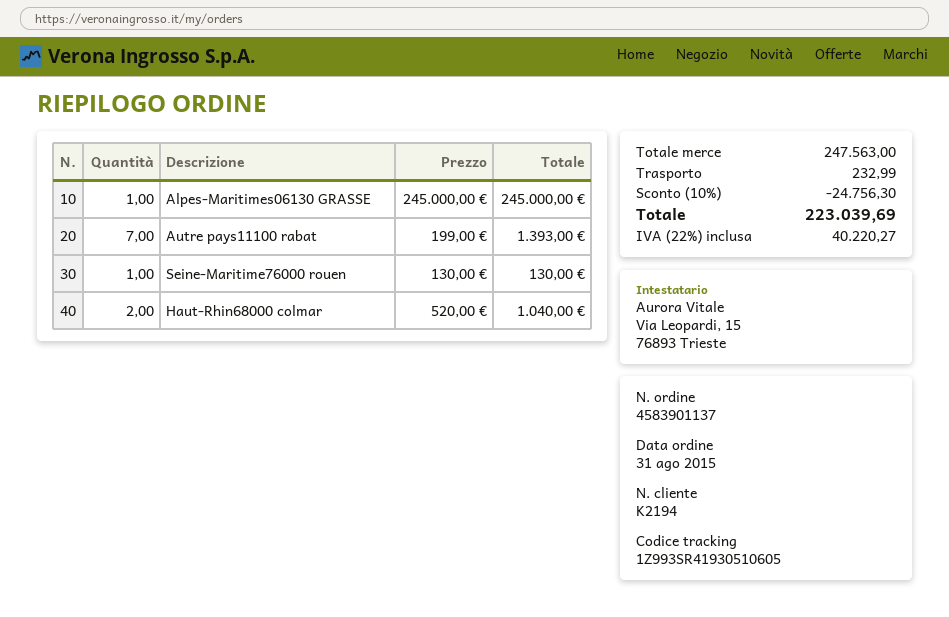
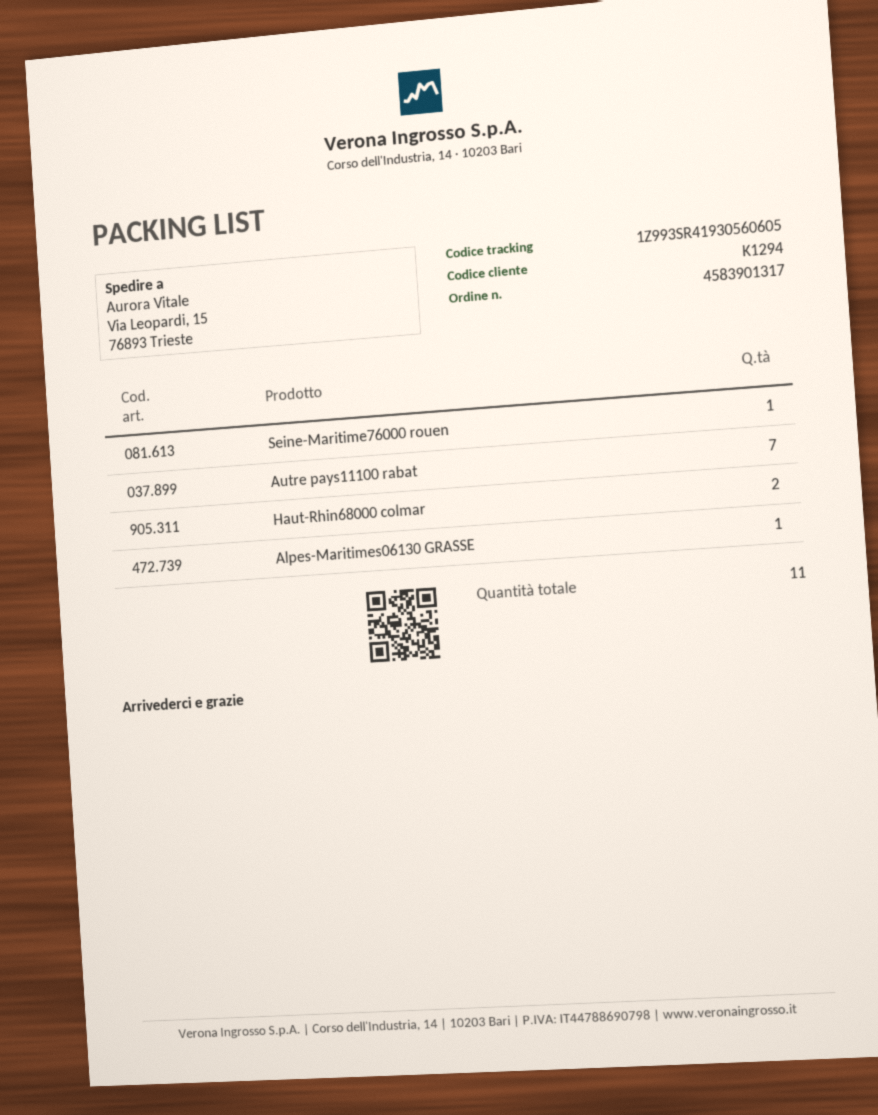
order number: 4583901137 -> 4583901317
customer number: K2194 -> K1294
tracking number: 1Z993SR41930510605 -> 1Z993SR41930560605

